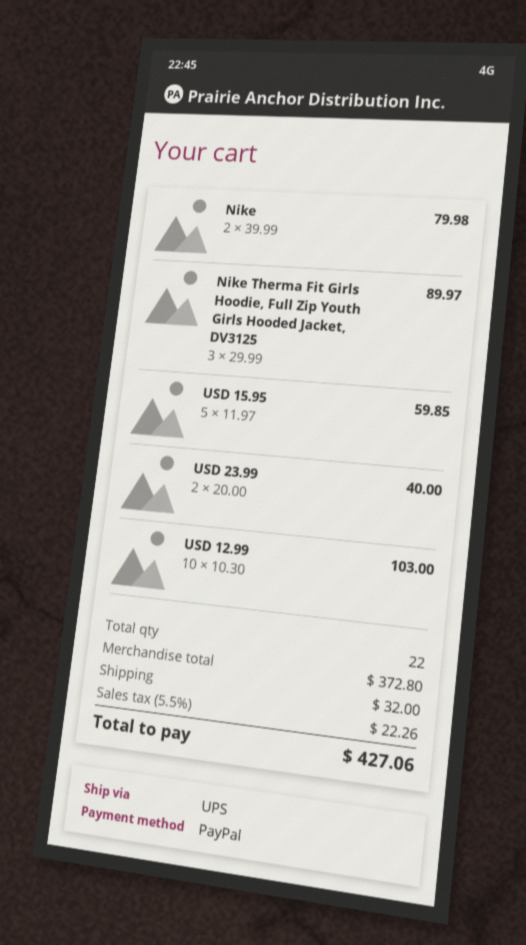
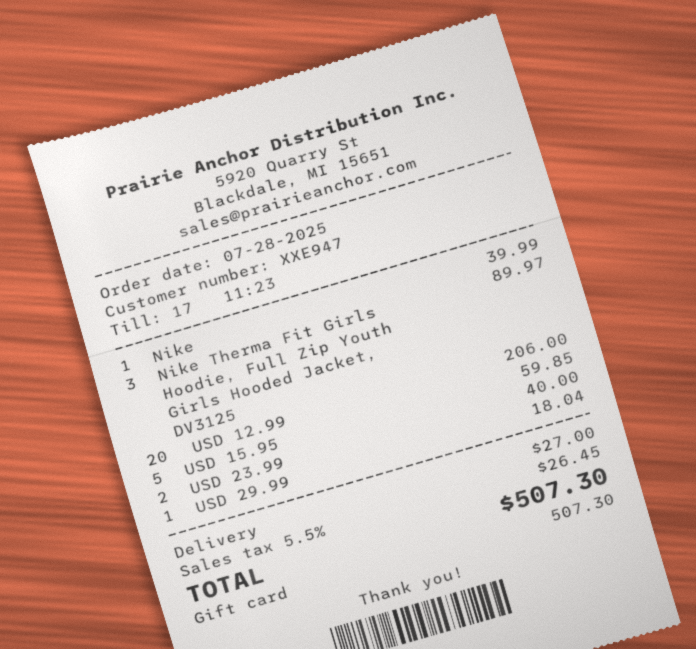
payment method: PayPal -> gift card
Nike: 2 for 79.98 -> 1 for 39.99
USD 12.99: 10 for 103.00 -> 20 for 206.00
USD 29.99: none -> 1 for 18.04
shipping: 32.00 -> 27.00
tax: 5.5% = 22.26 -> 5.5% = 26.45
total: 427.06 -> 507.30

